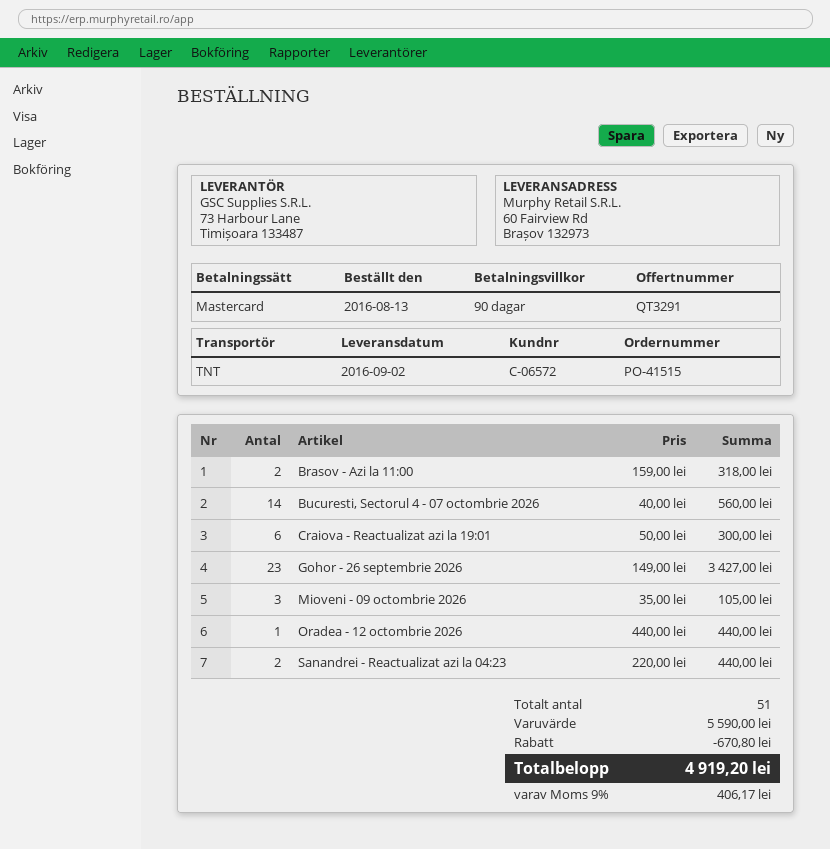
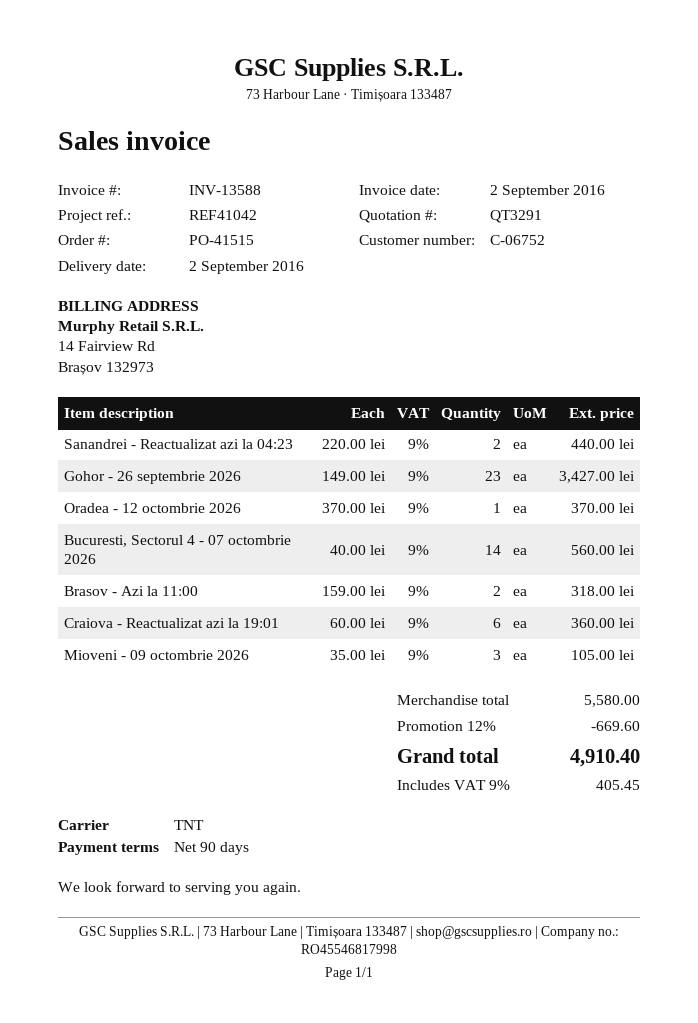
customer number: C-06572 -> C-06752
Craiova - Reactualizat azi la 19:01: 6 x 50.00 = 300.00 -> 6 x 60.00 = 360.00
Oradea - 12 octombrie 2026: 1 x 440.00 = 440.00 -> 1 x 370.00 = 370.00
subtotal: 5590.00 -> 5580.00
discount: 670.80 -> 669.60
tax: 9% = 406.17 -> 9% = 405.45
total: 4919.20 -> 4910.40

